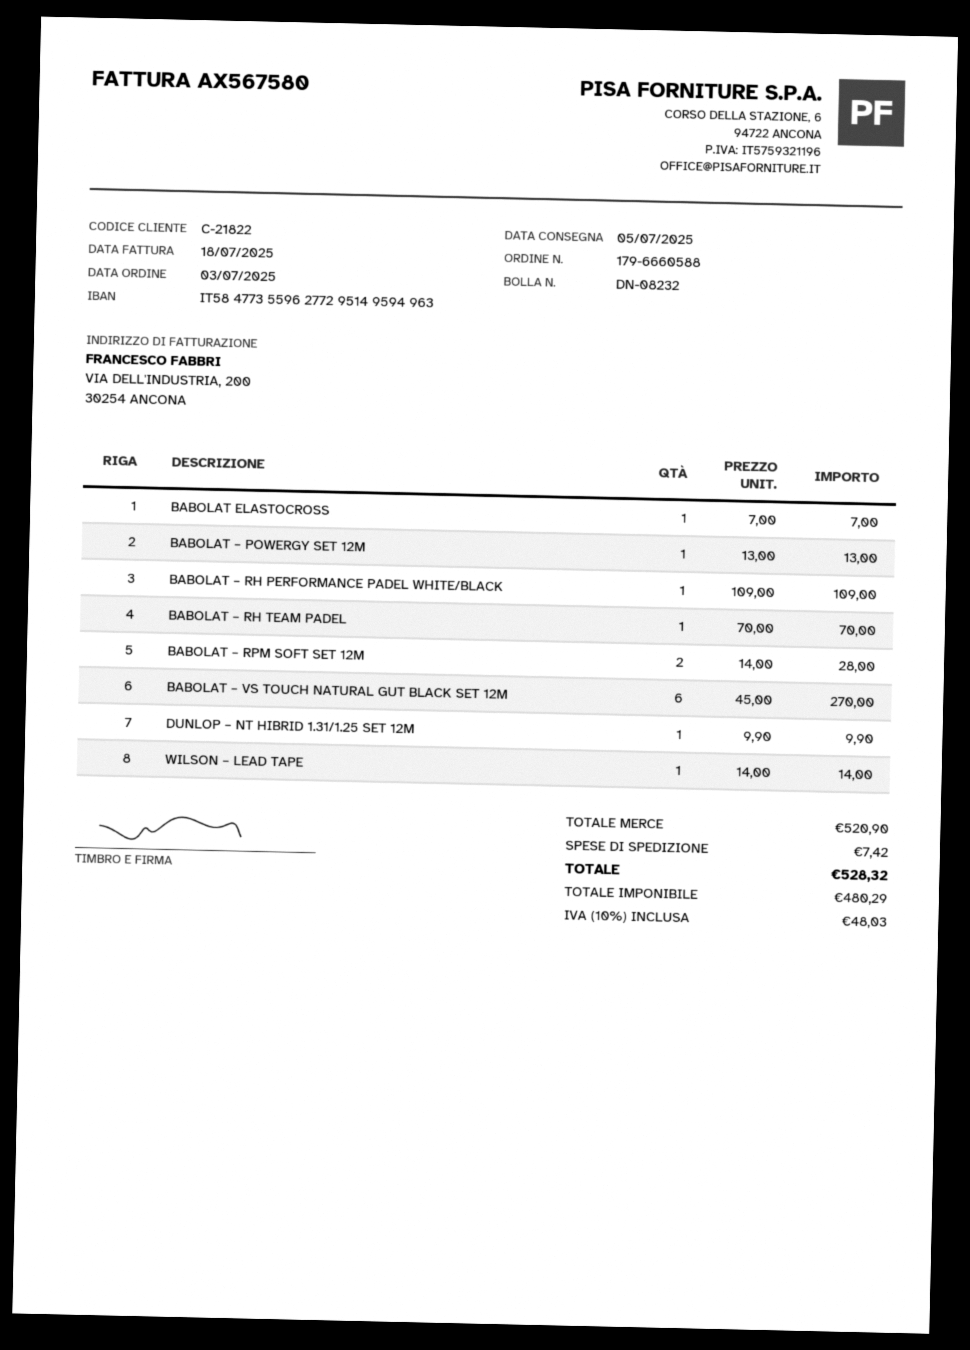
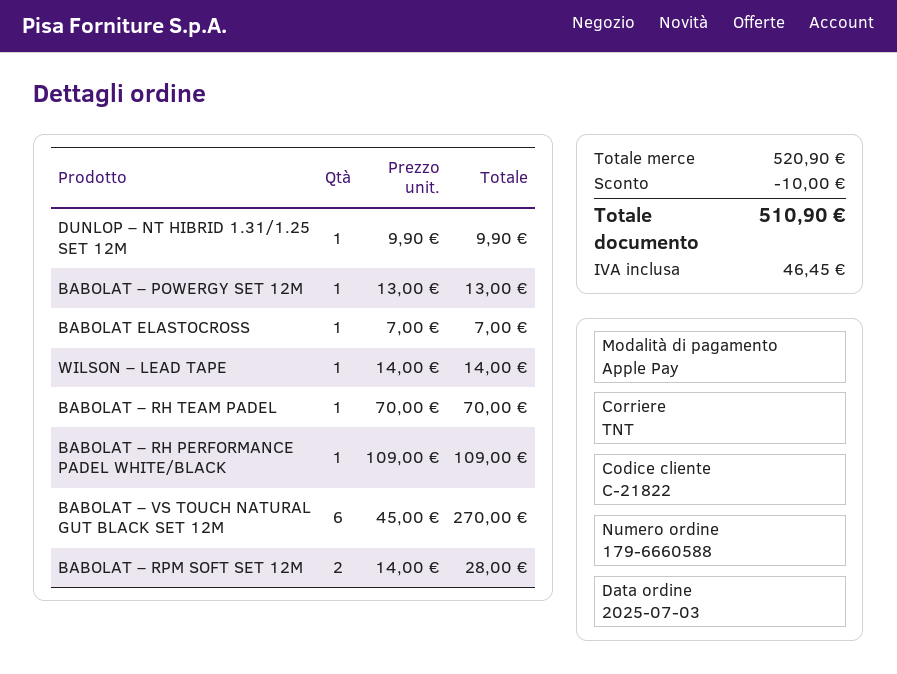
discount: none -> 10.00
shipping: 7.42 -> none
tax: 48.03 -> 46.45
total: 528.32 -> 510.90

